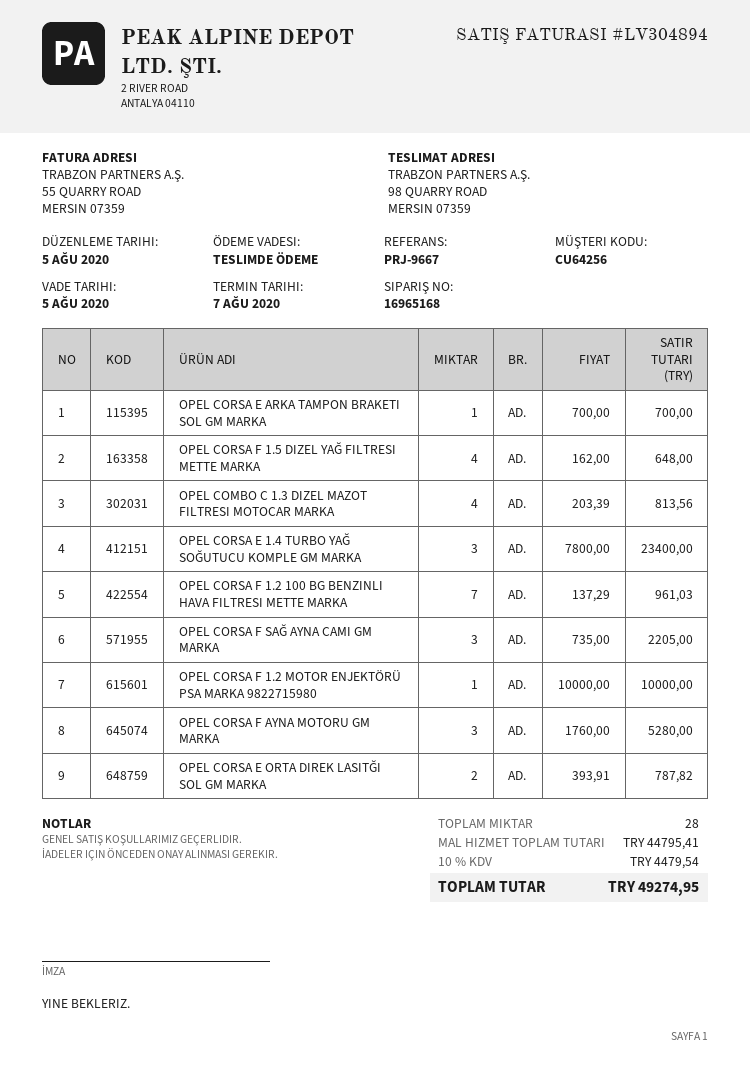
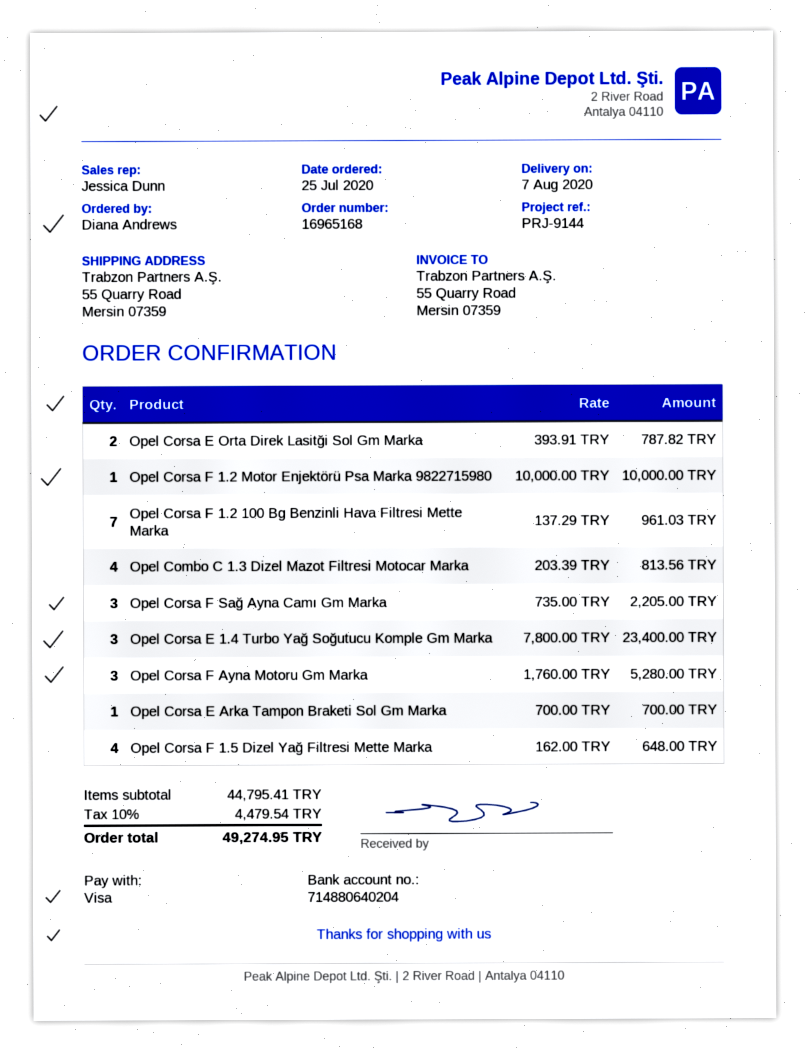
reference: PRJ-9667 -> PRJ-9144
ship to: 98 QUARRY ROAD, MERSIN 07359 -> 55 Quarry Road, Mersin 07359

